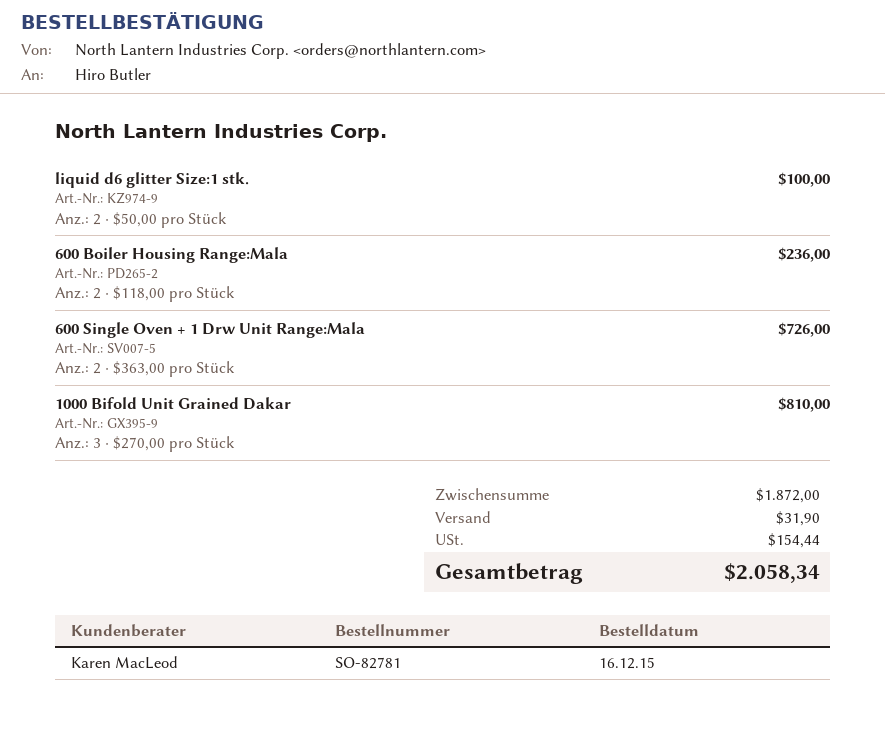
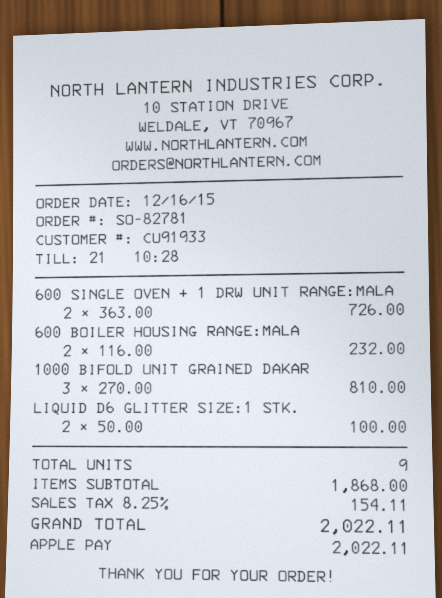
600 Boiler Housing Range:Mala: 2 x 118.00 = 236.00 -> 2 x 116.00 = 232.00
subtotal: 1872.00 -> 1868.00
shipping: 31.90 -> none
tax: 154.44 -> 154.11
total: 2058.34 -> 2022.11

